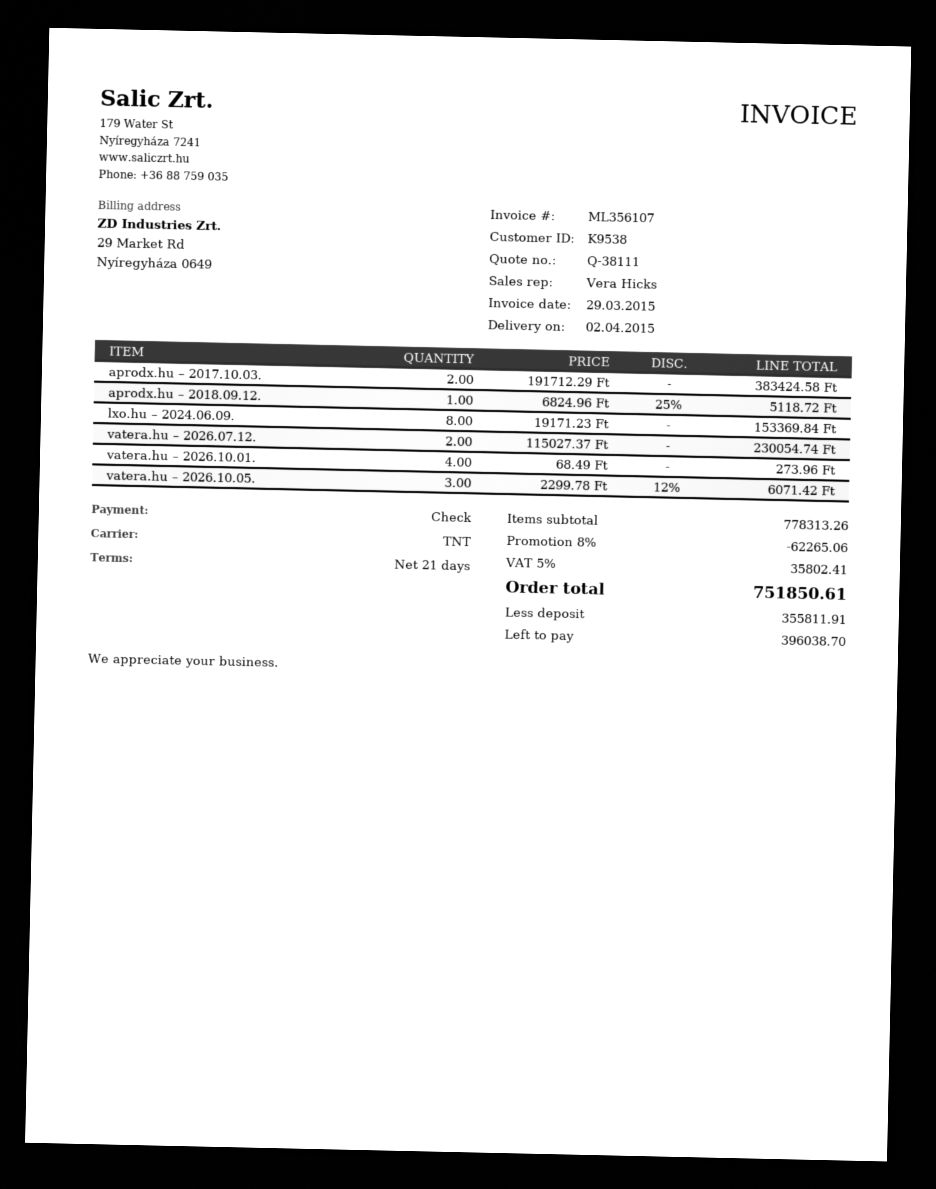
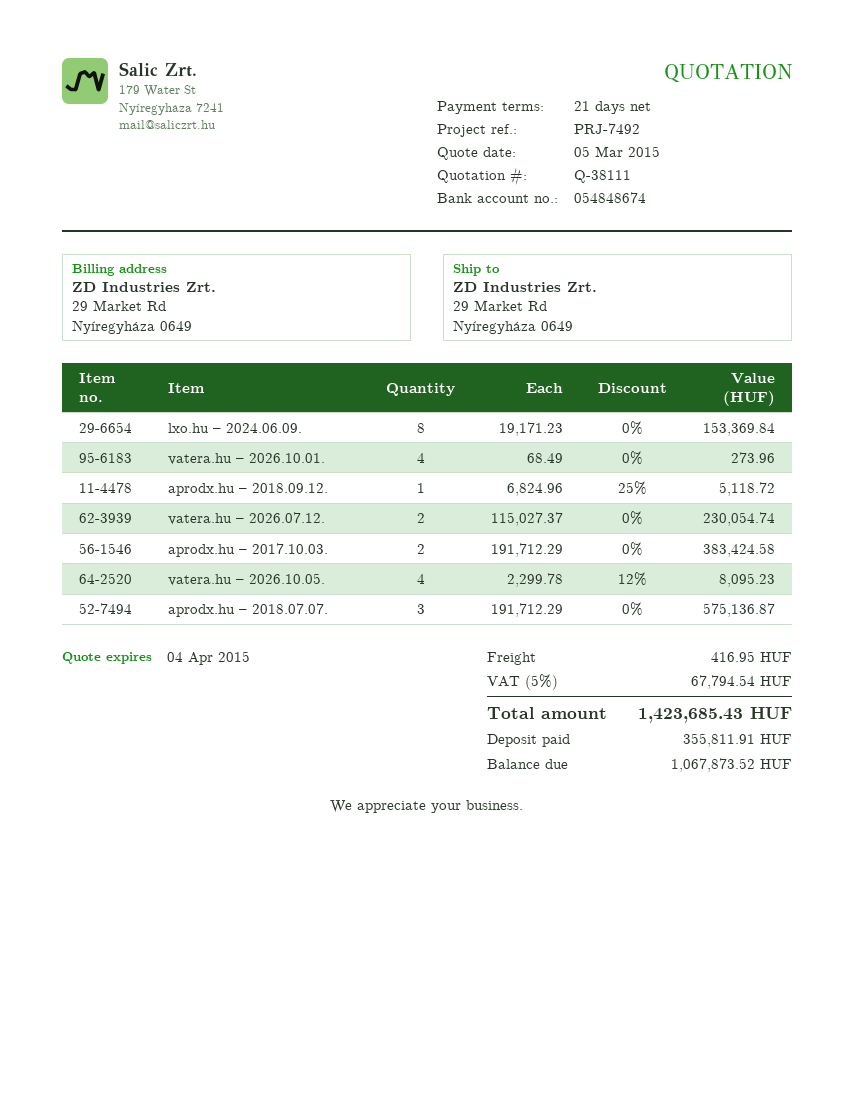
vatera.hu – 2026.10.05.: 3 x 2299.78 - 12% = 6071.42 -> 4 x 2299.78 - 12% = 8095.23
aprodx.hu – 2018.07.07.: none -> 3 x 191712.29 = 575136.87
discount: 8% = 62265.06 -> none
shipping: none -> 416.95
tax: 5% = 35802.41 -> 5% = 67794.54
total: 751850.61 -> 1423685.43
balance: 396038.70 -> 1067873.52

